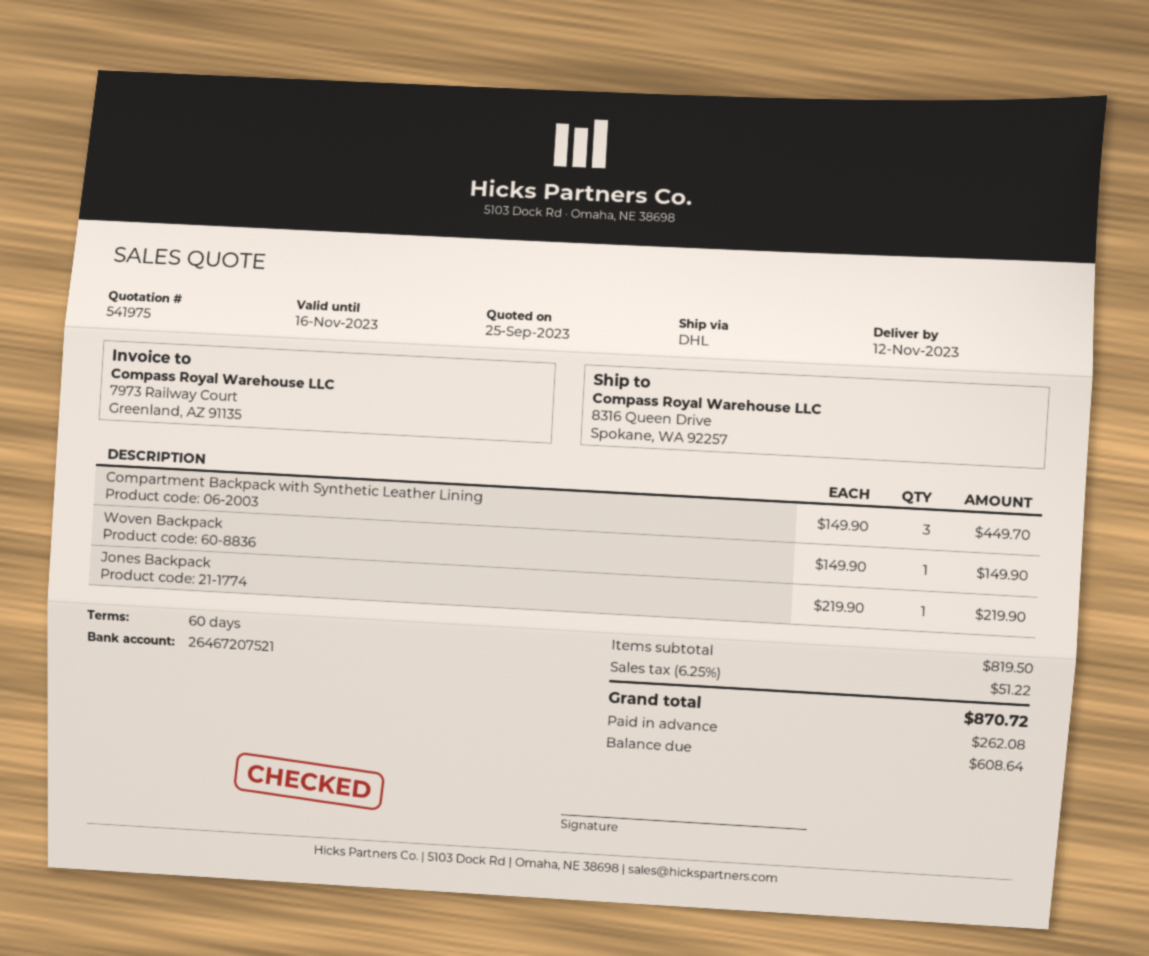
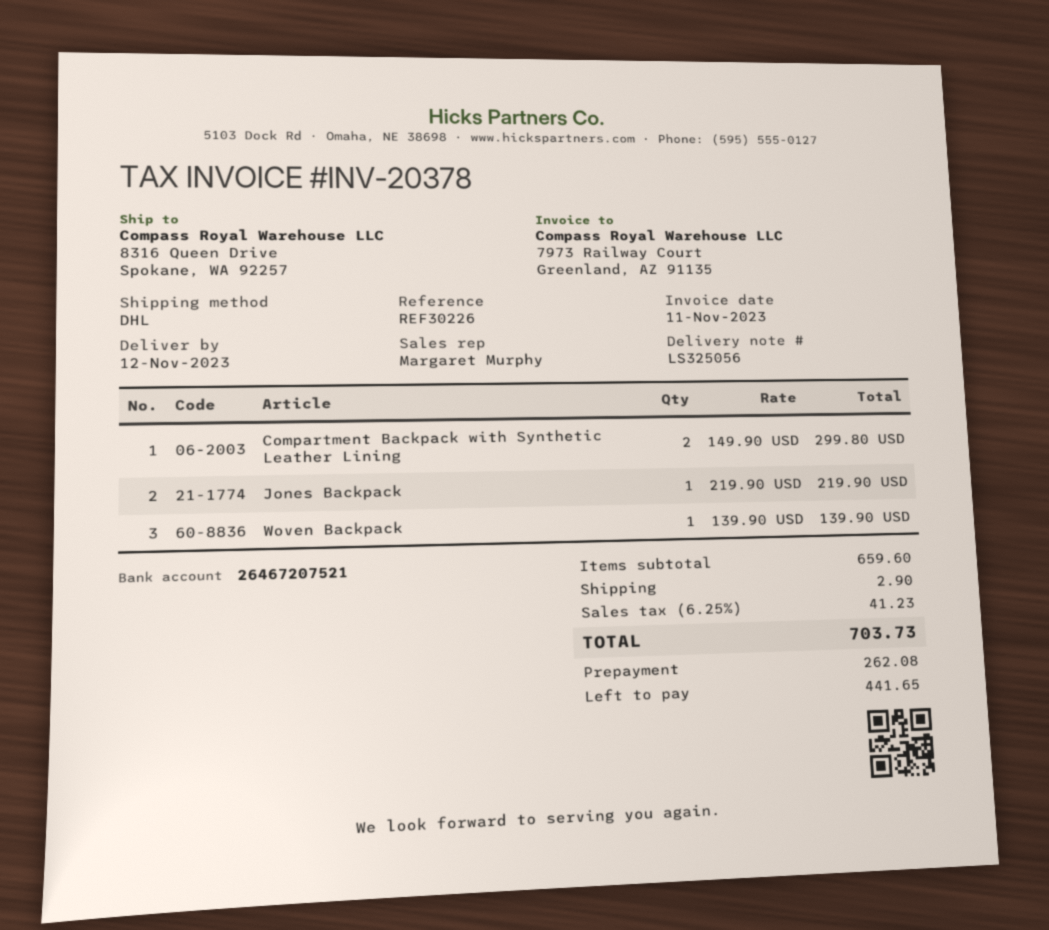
Compartment Backpack with Synthetic Leather Lining: 3 x 149.90 = 449.70 -> 2 x 149.90 = 299.80
Woven Backpack: 1 x 149.90 = 149.90 -> 1 x 139.90 = 139.90
subtotal: 819.50 -> 659.60
shipping: none -> 2.90
tax: 6.25% = 51.22 -> 6.25% = 41.23
total: 870.72 -> 703.73
balance: 608.64 -> 441.65

